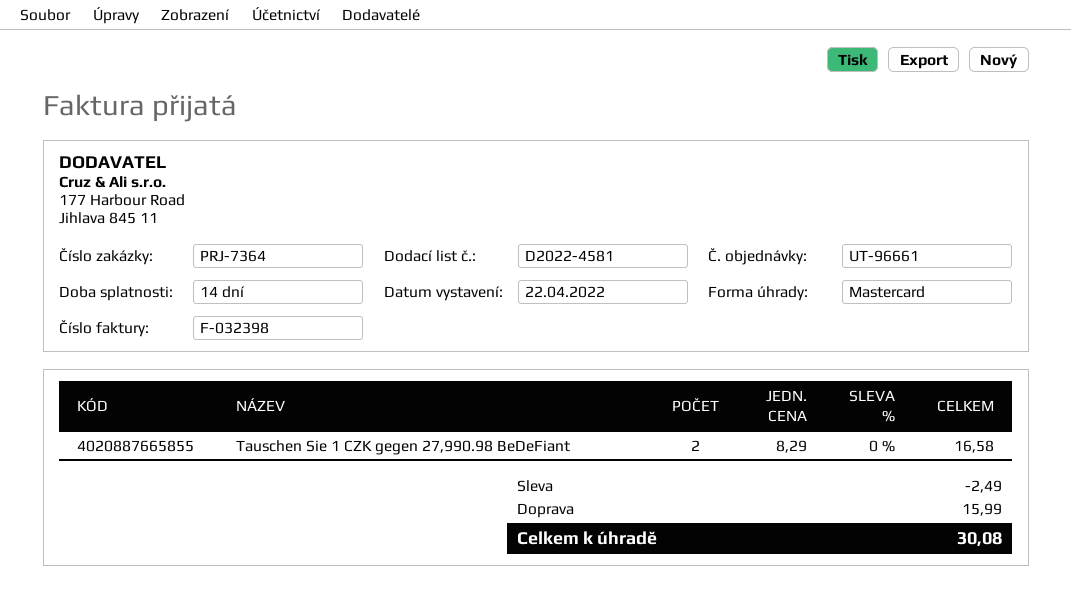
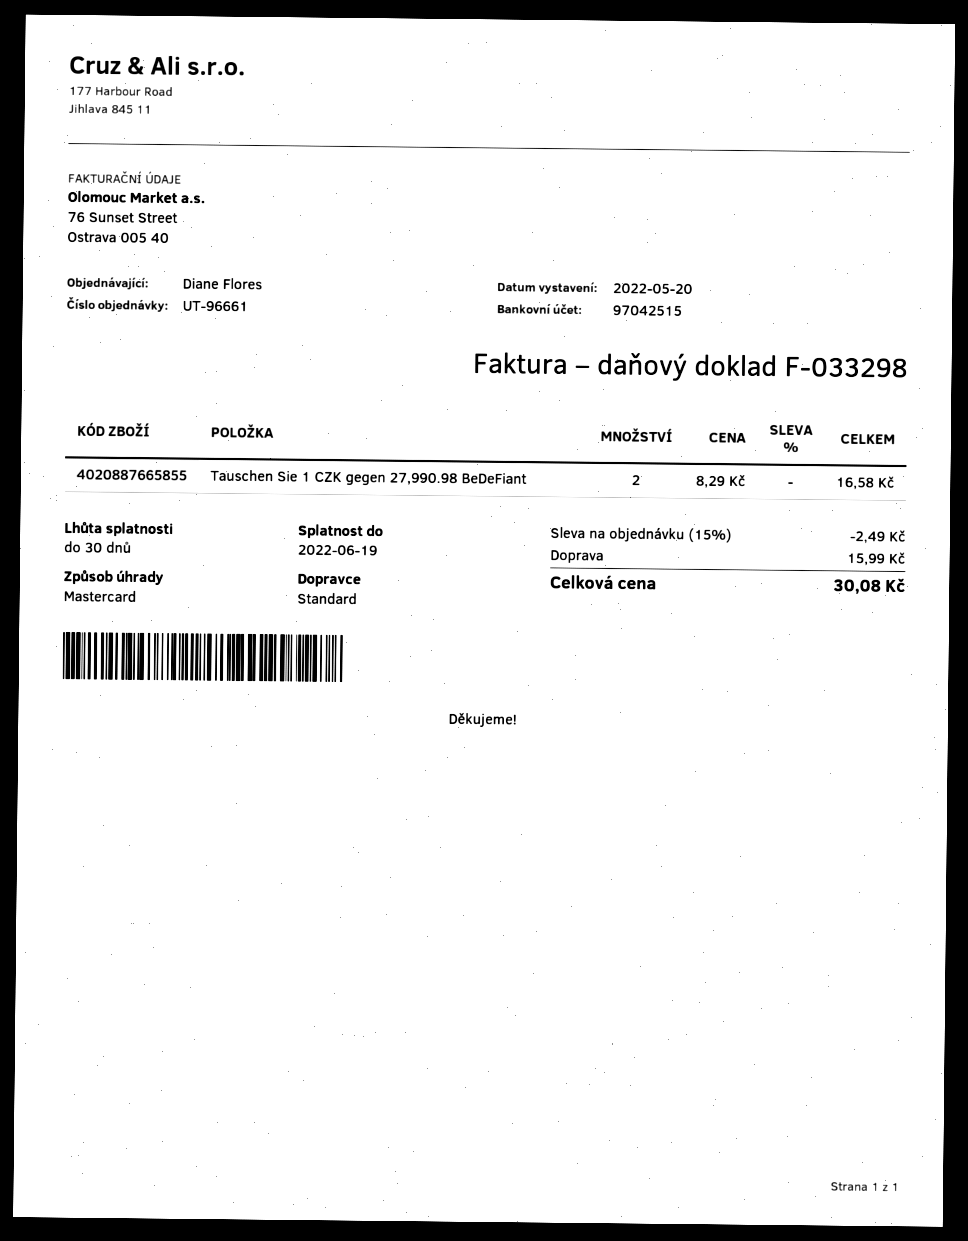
invoice number: F-032398 -> F-033298
invoice date: 2022-04-22 -> 2022-05-20
payment terms: 14 days -> 30 days

